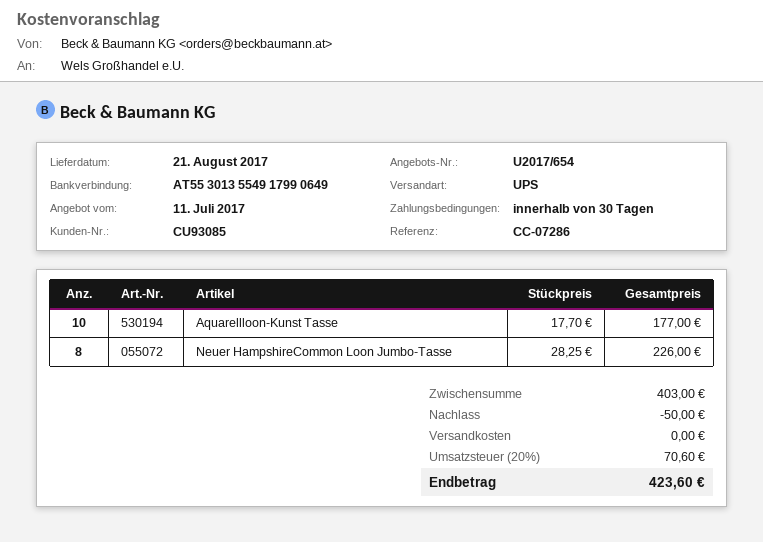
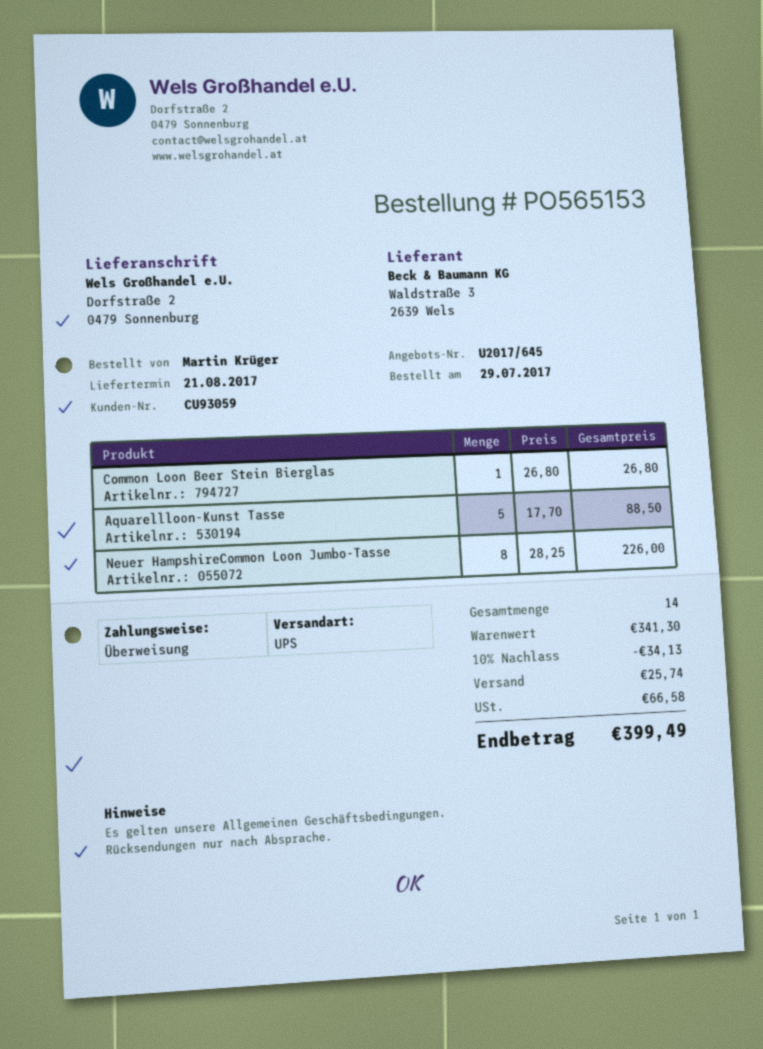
quote number: U2017/654 -> U2017/645
customer number: CU93085 -> CU93059
Aquarellloon-Kunst Tasse: 10 x 17.70 = 177.00 -> 5 x 17.70 = 88.50
Common Loon Beer Stein Bierglas: none -> 1 x 26.80 = 26.80
subtotal: 403.00 -> 341.30
discount: 50.00 -> 34.13
shipping: 0.00 -> 25.74
tax: 70.60 -> 66.58
total: 423.60 -> 399.49

